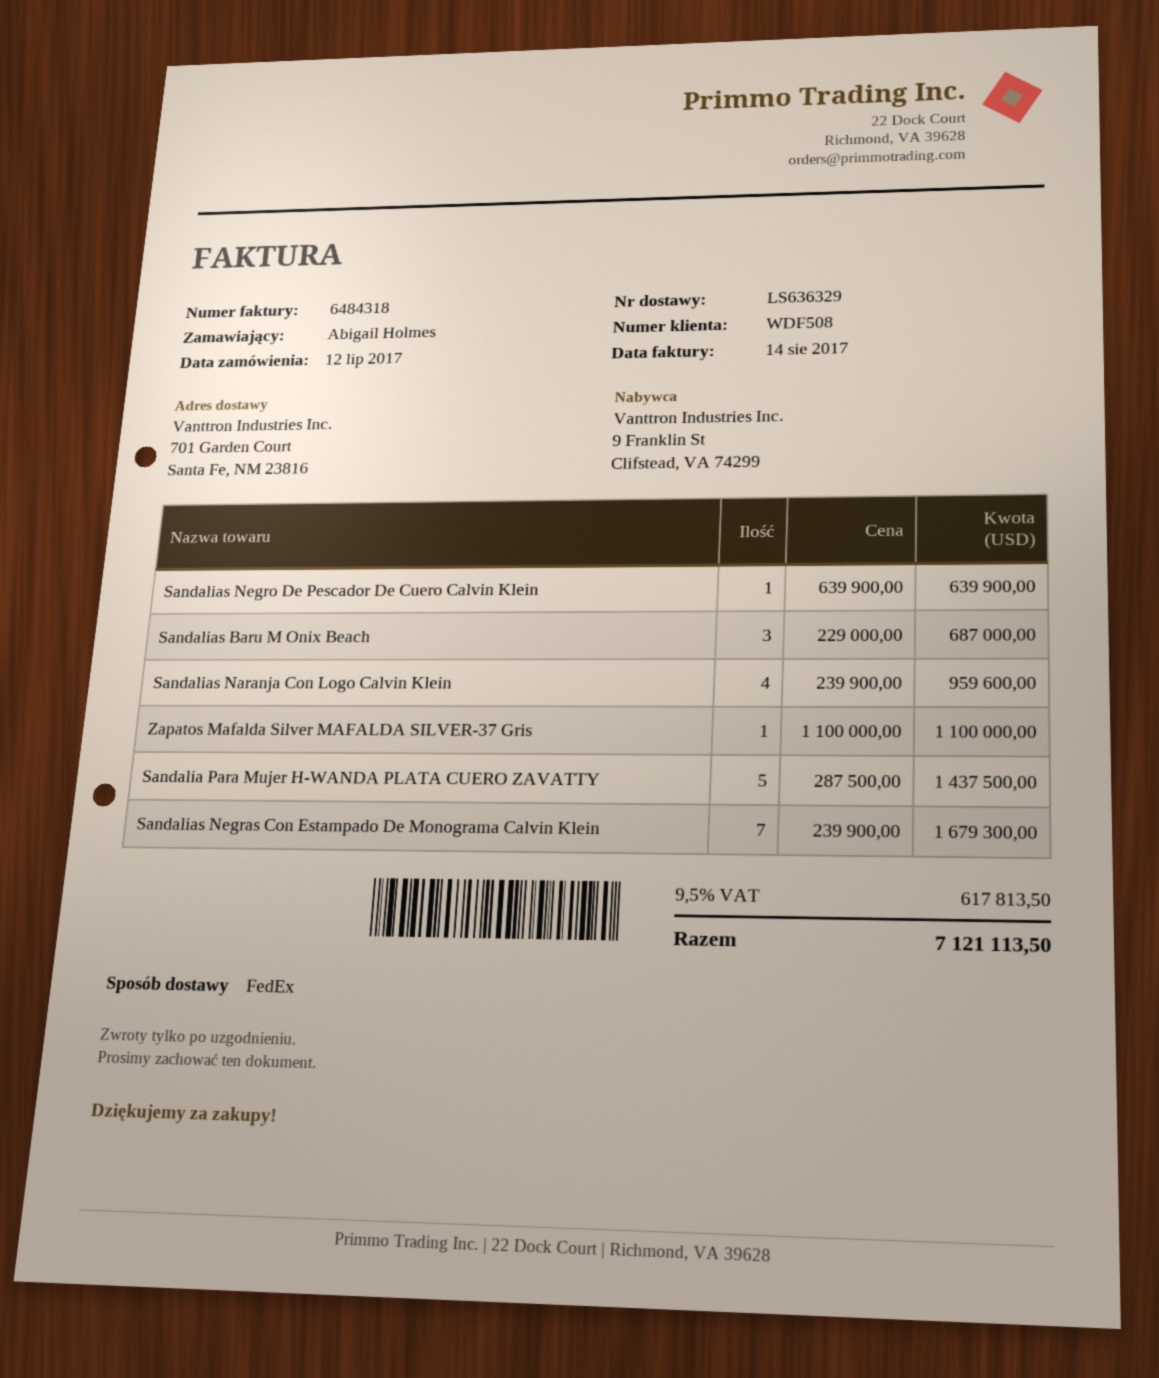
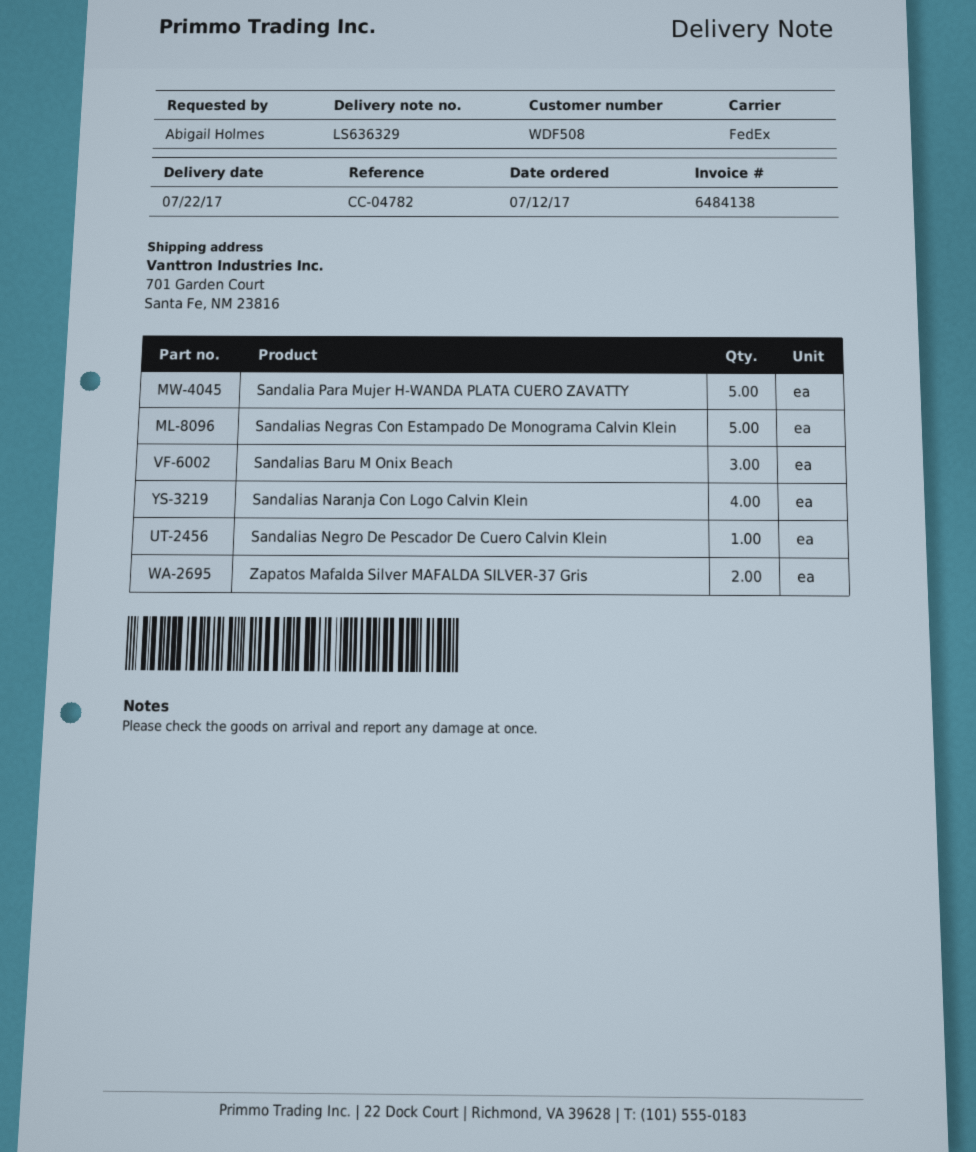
invoice number: 6484318 -> 6484138
Zapatos Mafalda Silver MAFALDA SILVER-37 Gris: 1 -> 2
Sandalias Negras Con Estampado De Monograma Calvin Klein: 7 -> 5

